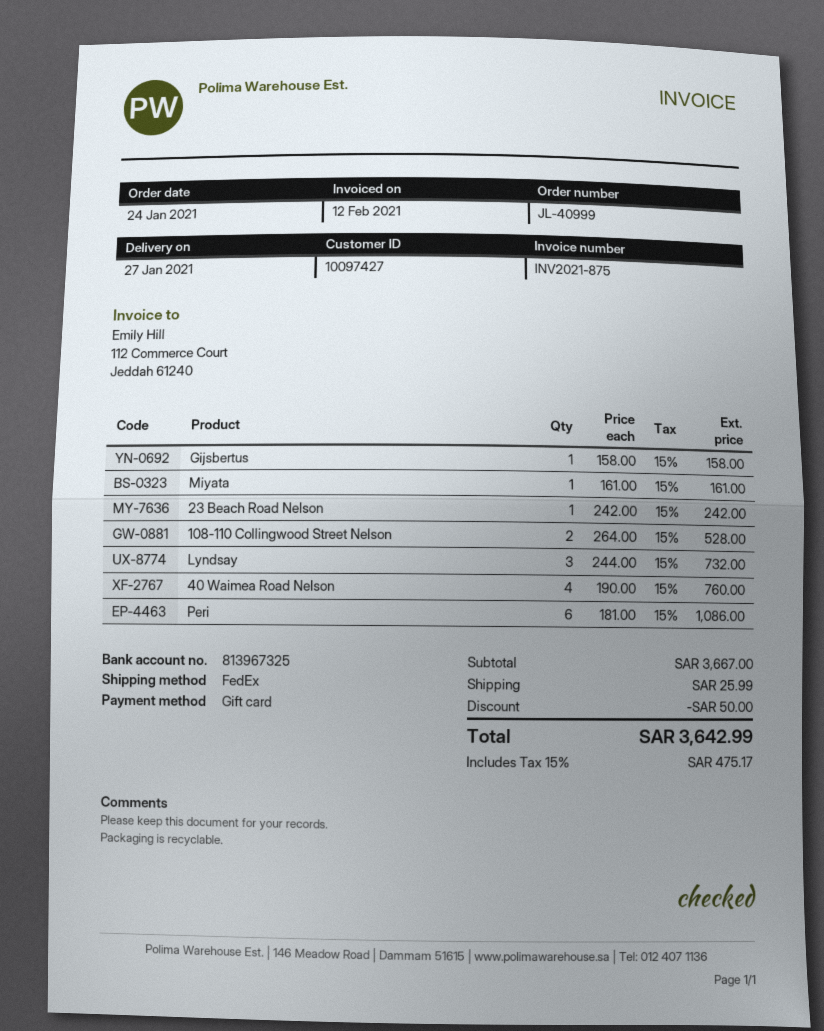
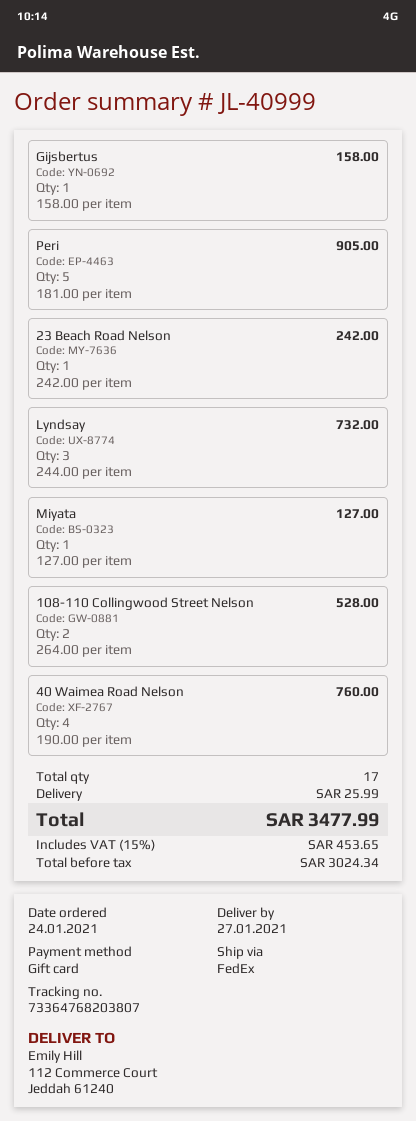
Miyata: 1 x 161.00 = 161.00 -> 1 x 127.00 = 127.00
Peri: 6 x 181.00 = 1086.00 -> 5 x 181.00 = 905.00
discount: 50.00 -> none
tax: 15% = 475.17 -> 15% = 453.65
total: 3642.99 -> 3477.99

